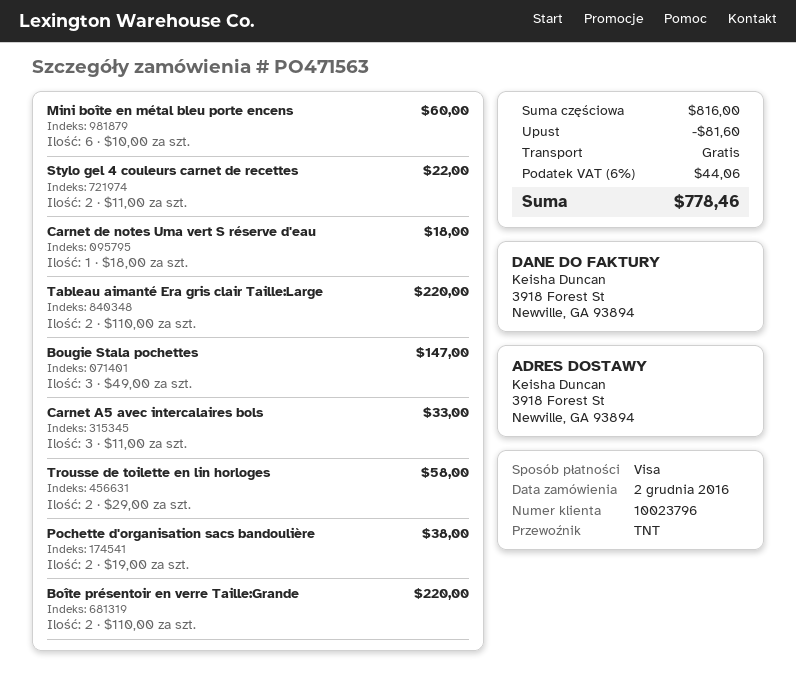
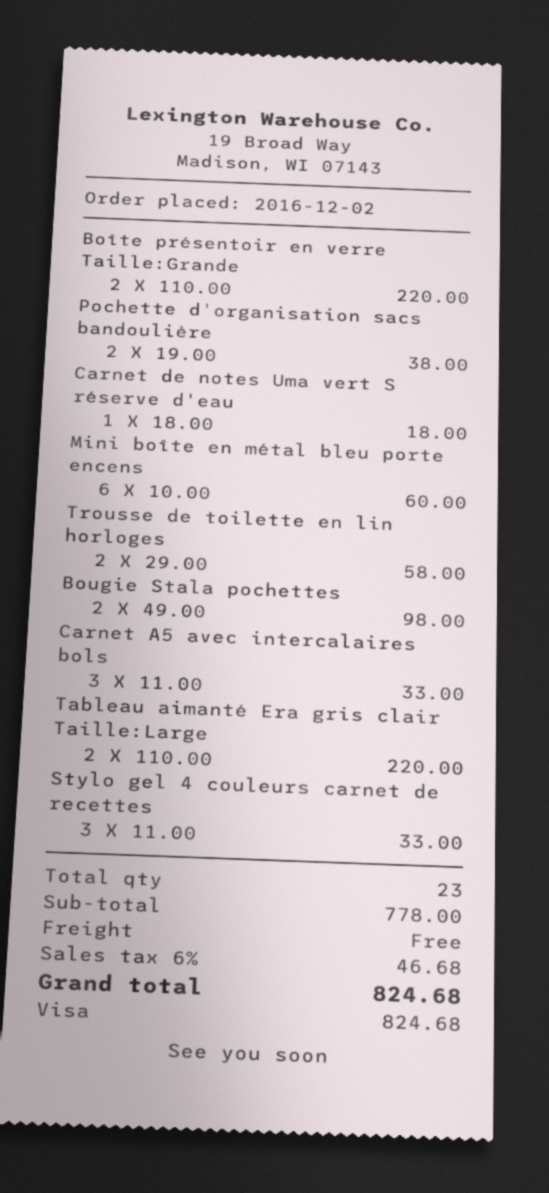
Stylo gel 4 couleurs carnet de recettes: 2 x 11.00 = 22.00 -> 3 x 11.00 = 33.00
Bougie Stala pochettes: 3 x 49.00 = 147.00 -> 2 x 49.00 = 98.00
subtotal: 816.00 -> 778.00
discount: 81.60 -> none
tax: 6% = 44.06 -> 6% = 46.68
total: 778.46 -> 824.68

